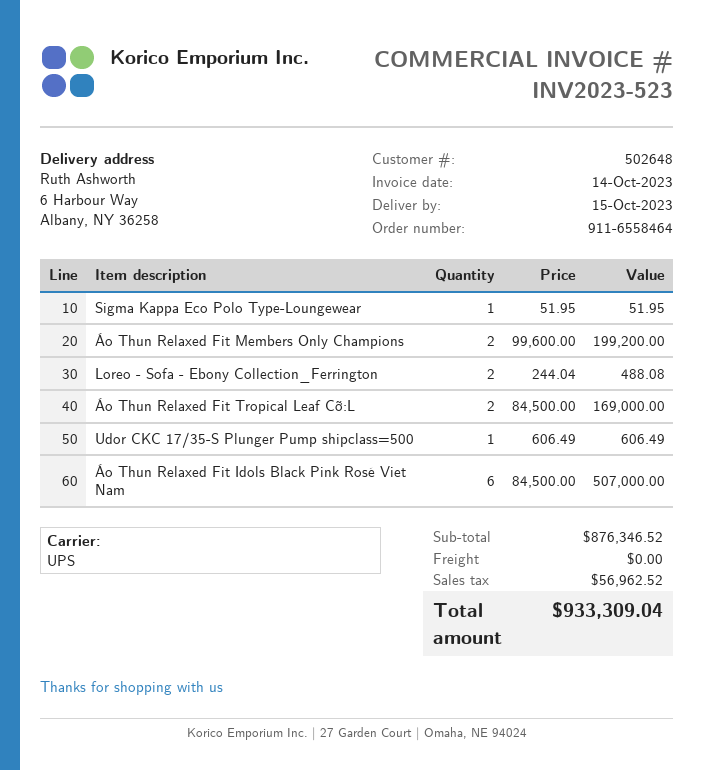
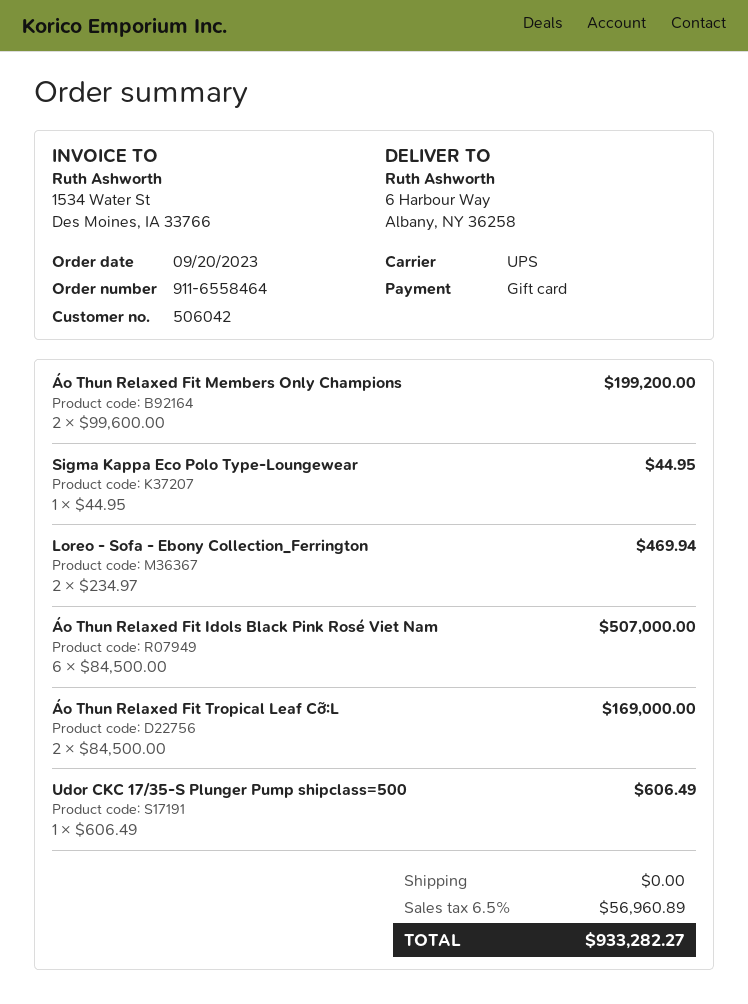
customer number: 502648 -> 506042
Sigma Kappa Eco Polo Type-Loungewear: 1 x 51.95 = 51.95 -> 1 x 44.95 = 44.95
Loreo - Sofa - Ebony Collection_Ferrington: 2 x 244.04 = 488.08 -> 2 x 234.97 = 469.94
tax: 56962.52 -> 56960.89
total: 933309.04 -> 933282.27

